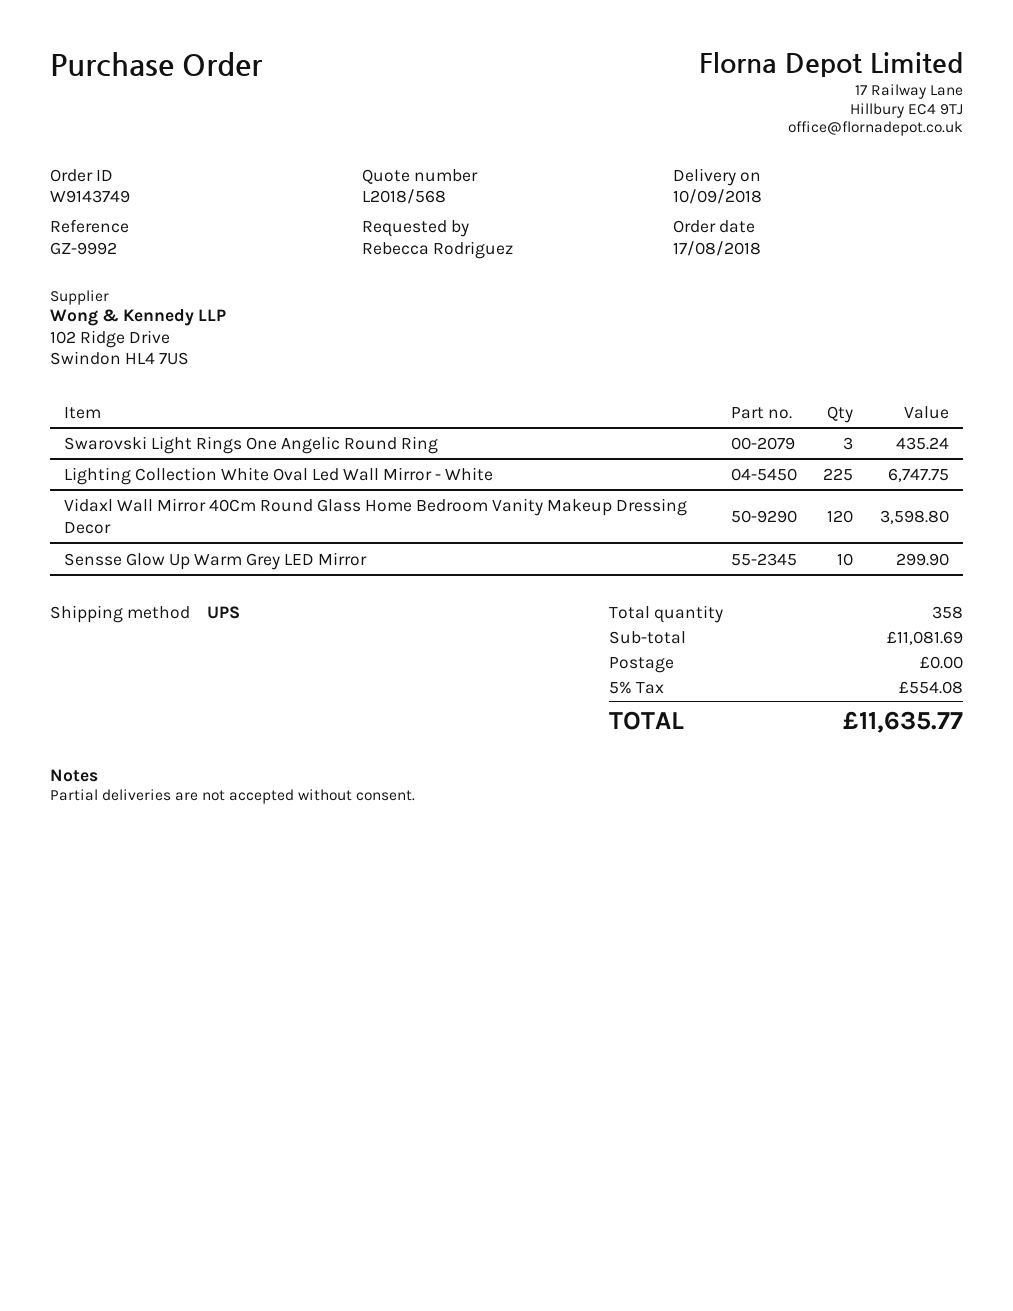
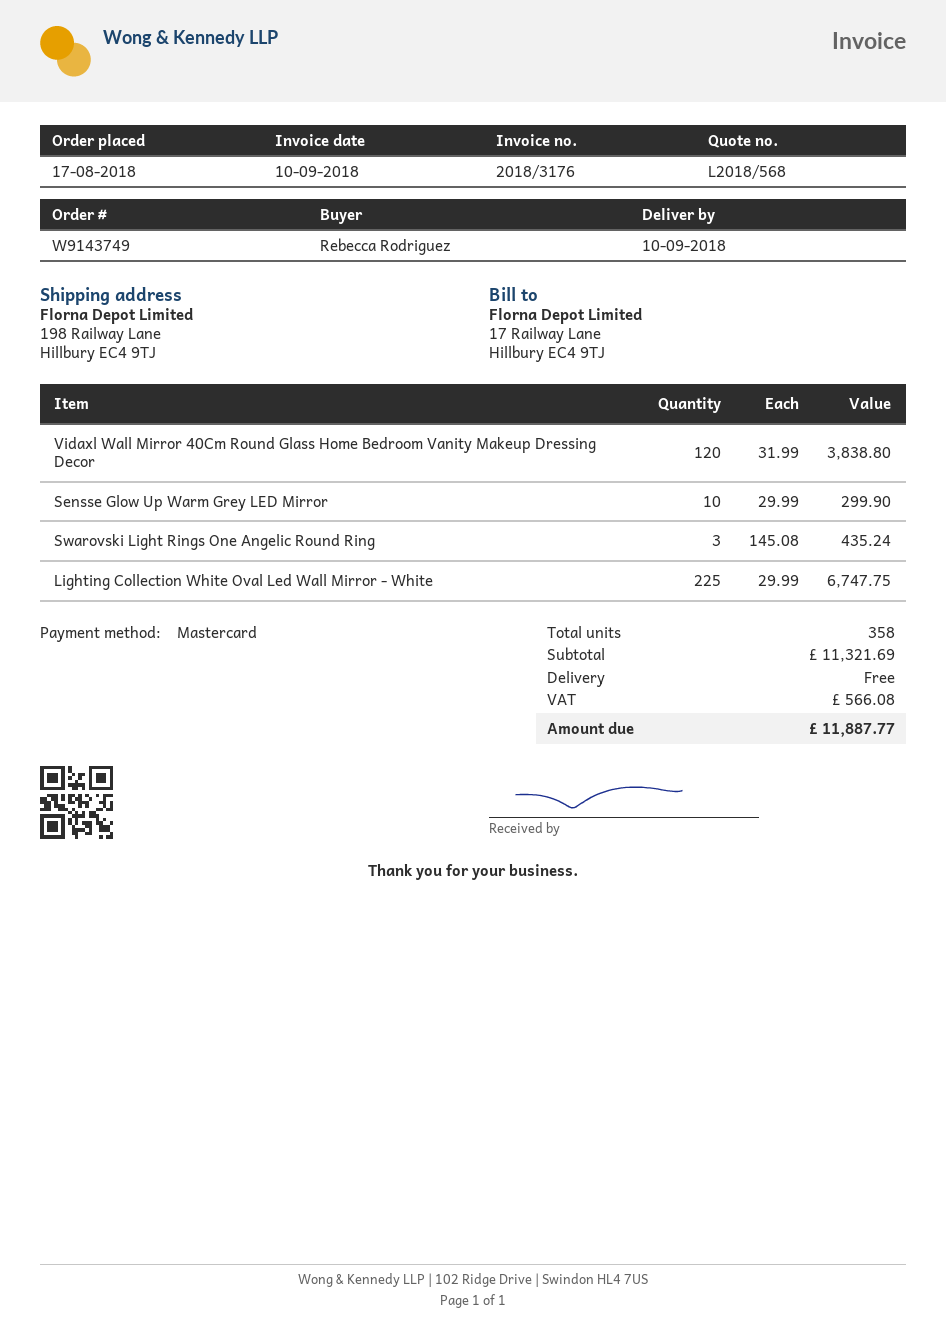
Vidaxl Wall Mirror 40Cm Round Glass Home Bedroom Vanity Makeup Dressing Decor: 120 for 3598.80 -> 120 for 3838.80
subtotal: 11081.69 -> 11321.69
tax: 554.08 -> 566.08
total: 11635.77 -> 11887.77

